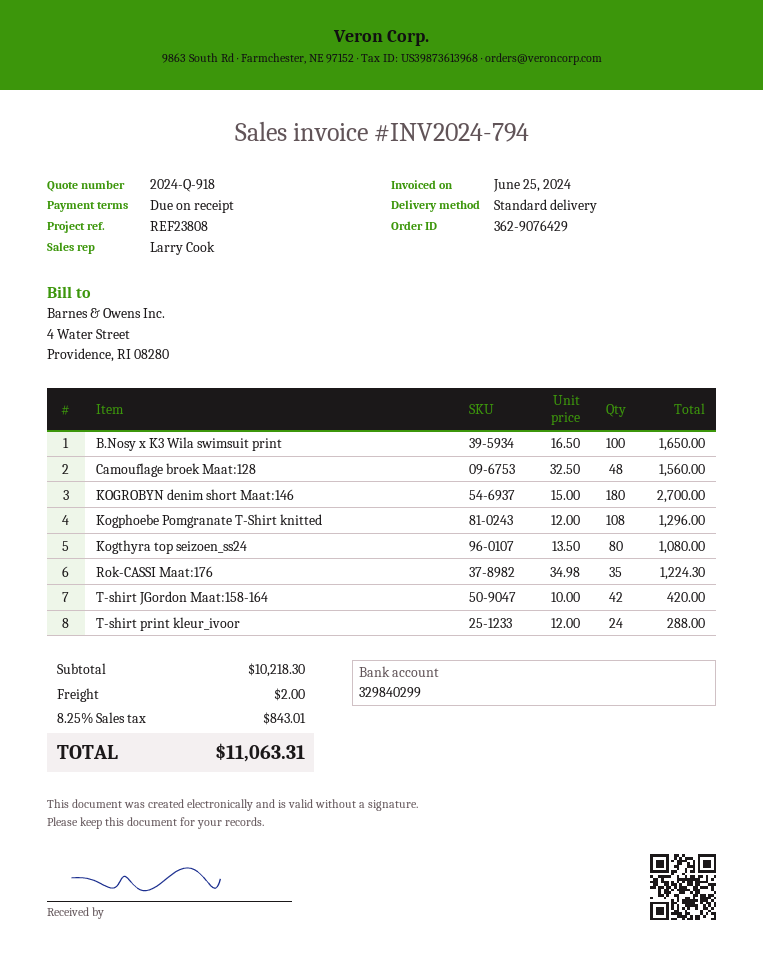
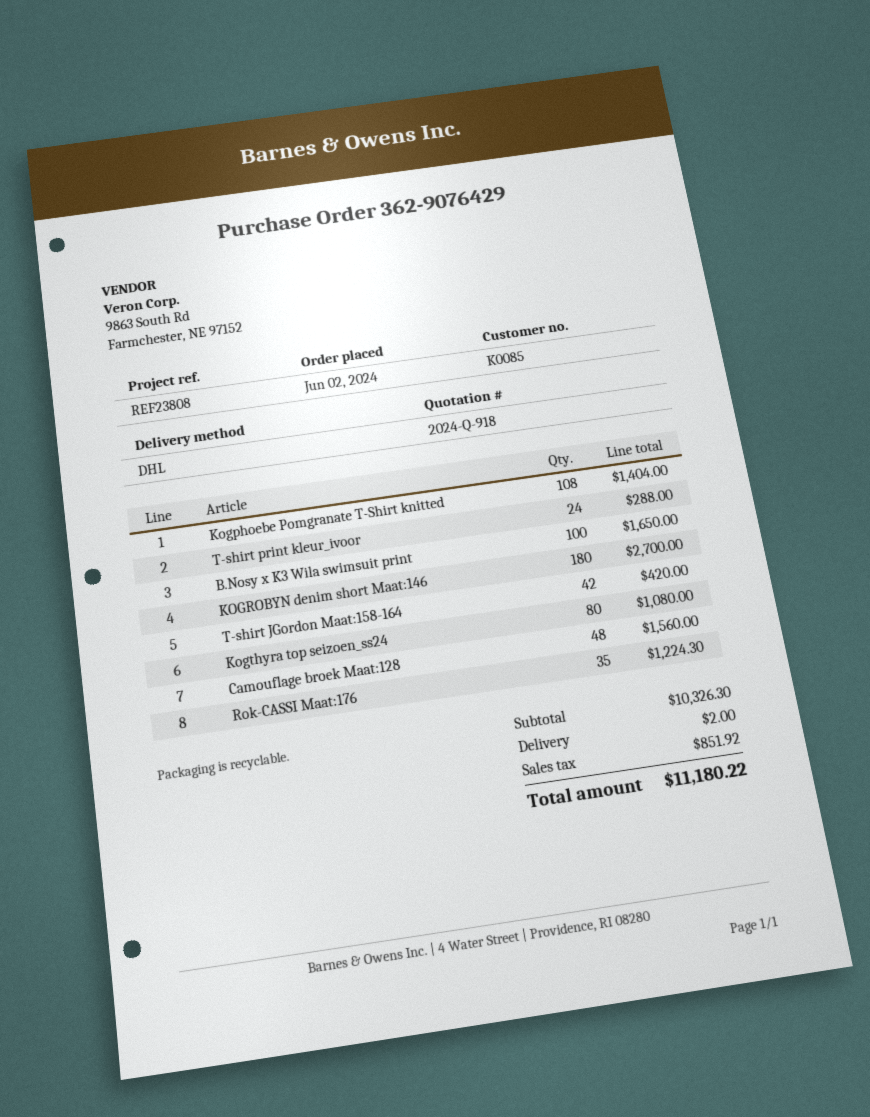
shipping method: standard -> DHL
Kogphoebe Pomgranate T-Shirt knitted: 108 for 1296.00 -> 108 for 1404.00
subtotal: 10218.30 -> 10326.30
tax: 843.01 -> 851.92
total: 11063.31 -> 11180.22

